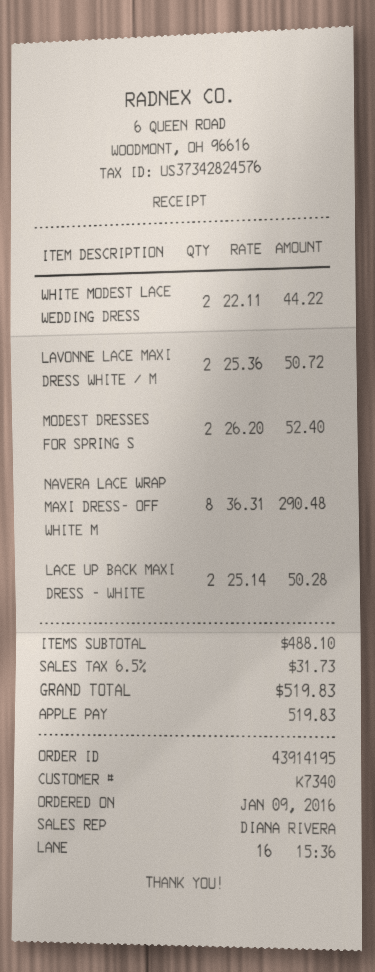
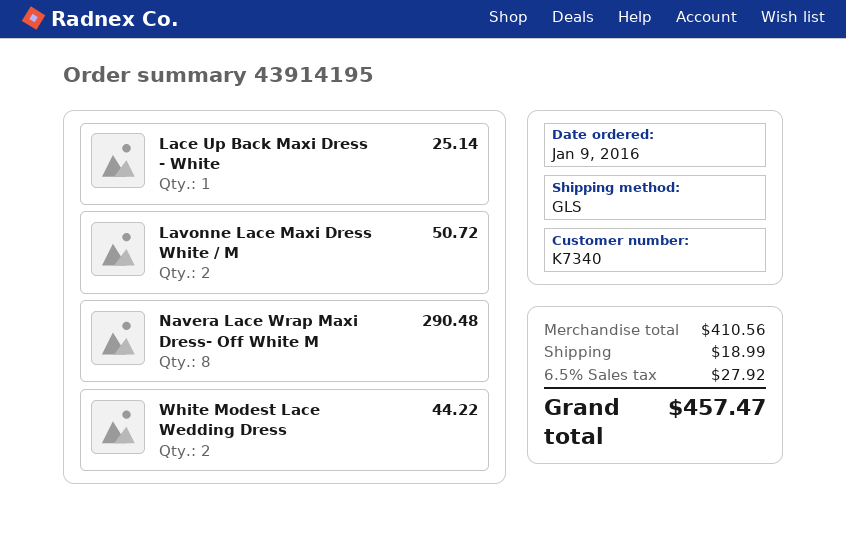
MODEST DRESSES FOR SPRING S: 2 for 52.40 -> none
LACE UP BACK MAXI DRESS - WHITE: 2 for 50.28 -> 1 for 25.14
subtotal: 488.10 -> 410.56
shipping: none -> 18.99
tax: 6.5% = 31.73 -> 6.5% = 27.92
total: 519.83 -> 457.47

